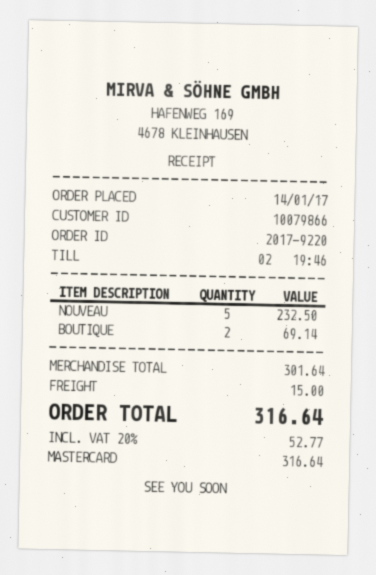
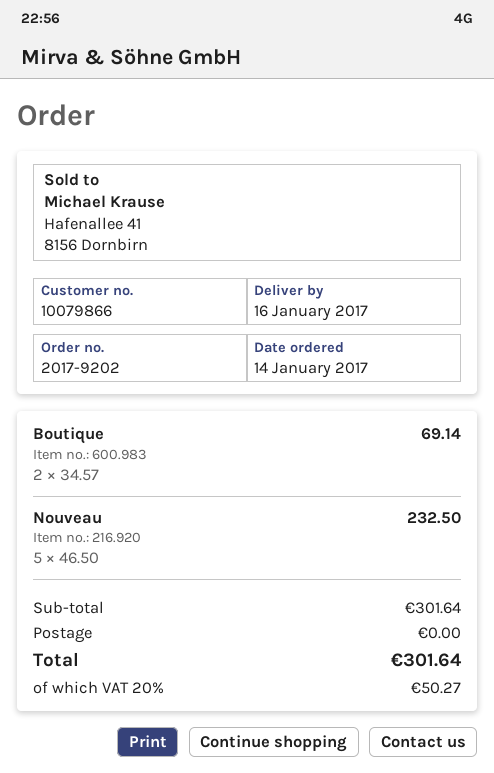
order number: 2017-9220 -> 2017-9202
shipping: 15.00 -> 0.00
tax: 20% = 52.77 -> 20% = 50.27
total: 316.64 -> 301.64

